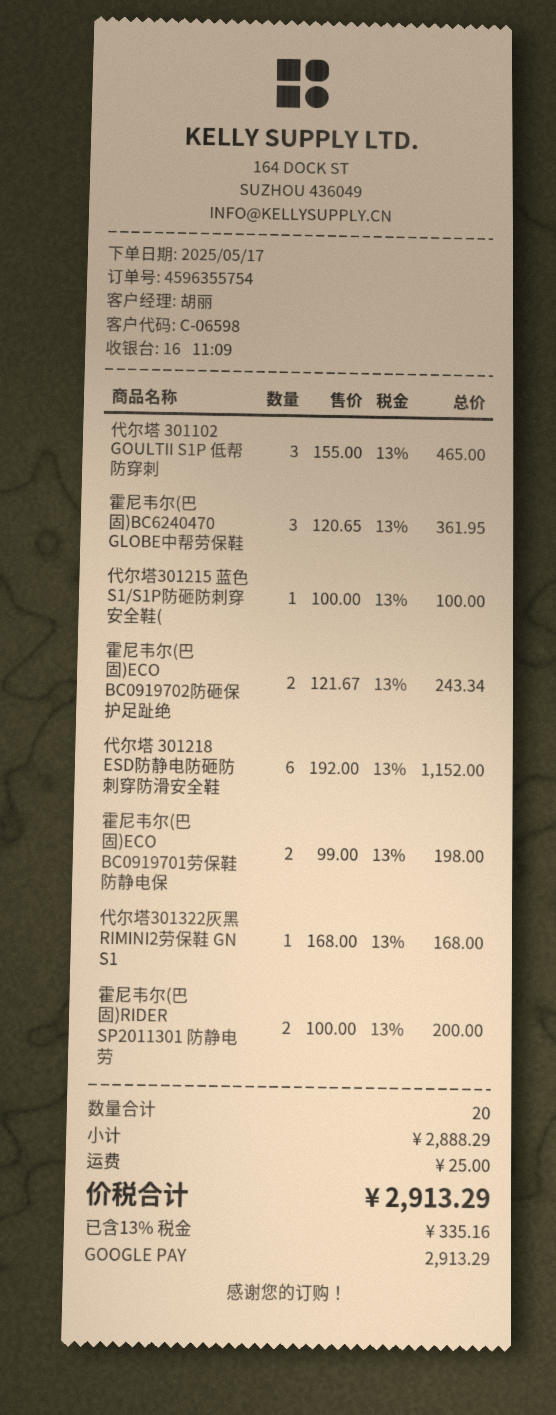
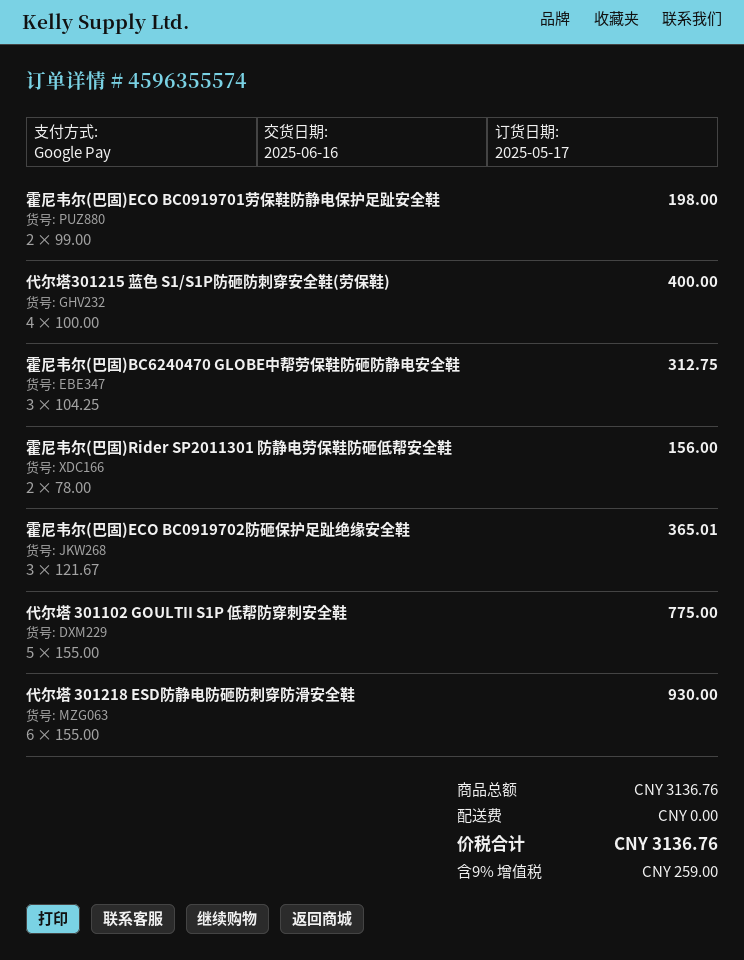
order number: 4596355754 -> 4596355574
代尔塔 301102 GOULTII S1P 低帮防穿刺: 3 x 155.00 = 465.00 -> 5 x 155.00 = 775.00
霍尼韦尔(巴固)BC6240470 GLOBE中帮劳保鞋: 3 x 120.65 = 361.95 -> 3 x 104.25 = 312.75
代尔塔301215 蓝色 S1/S1P防砸防刺穿安全鞋(: 1 x 100.00 = 100.00 -> 4 x 100.00 = 400.00
霍尼韦尔(巴固)ECO BC0919702防砸保护足趾绝: 2 x 121.67 = 243.34 -> 3 x 121.67 = 365.01
代尔塔 301218 ESD防静电防砸防刺穿防滑安全鞋: 6 x 192.00 = 1152.00 -> 6 x 155.00 = 930.00
代尔塔301322灰黑 RIMINI2劳保鞋 GN S1: 1 x 168.00 = 168.00 -> none
霍尼韦尔(巴固)RIDER SP2011301 防静电劳: 2 x 100.00 = 200.00 -> 2 x 78.00 = 156.00
subtotal: 2888.29 -> 3136.76
shipping: 25.00 -> 0.00
tax: 13% = 335.16 -> 9% = 259.00
total: 2913.29 -> 3136.76

